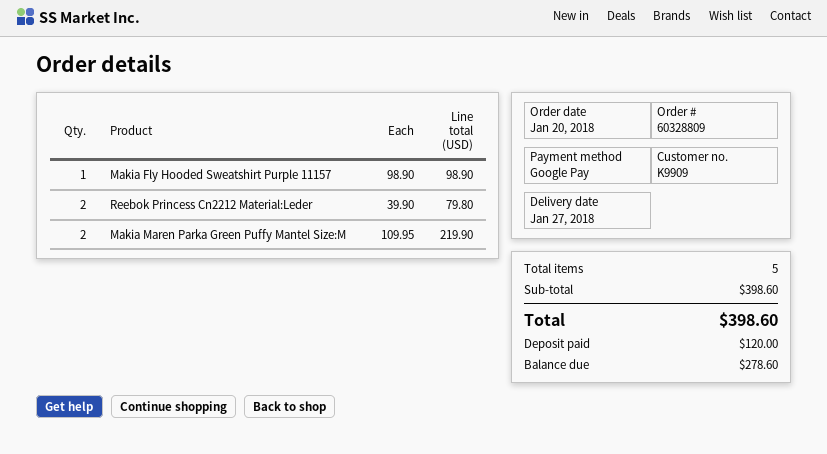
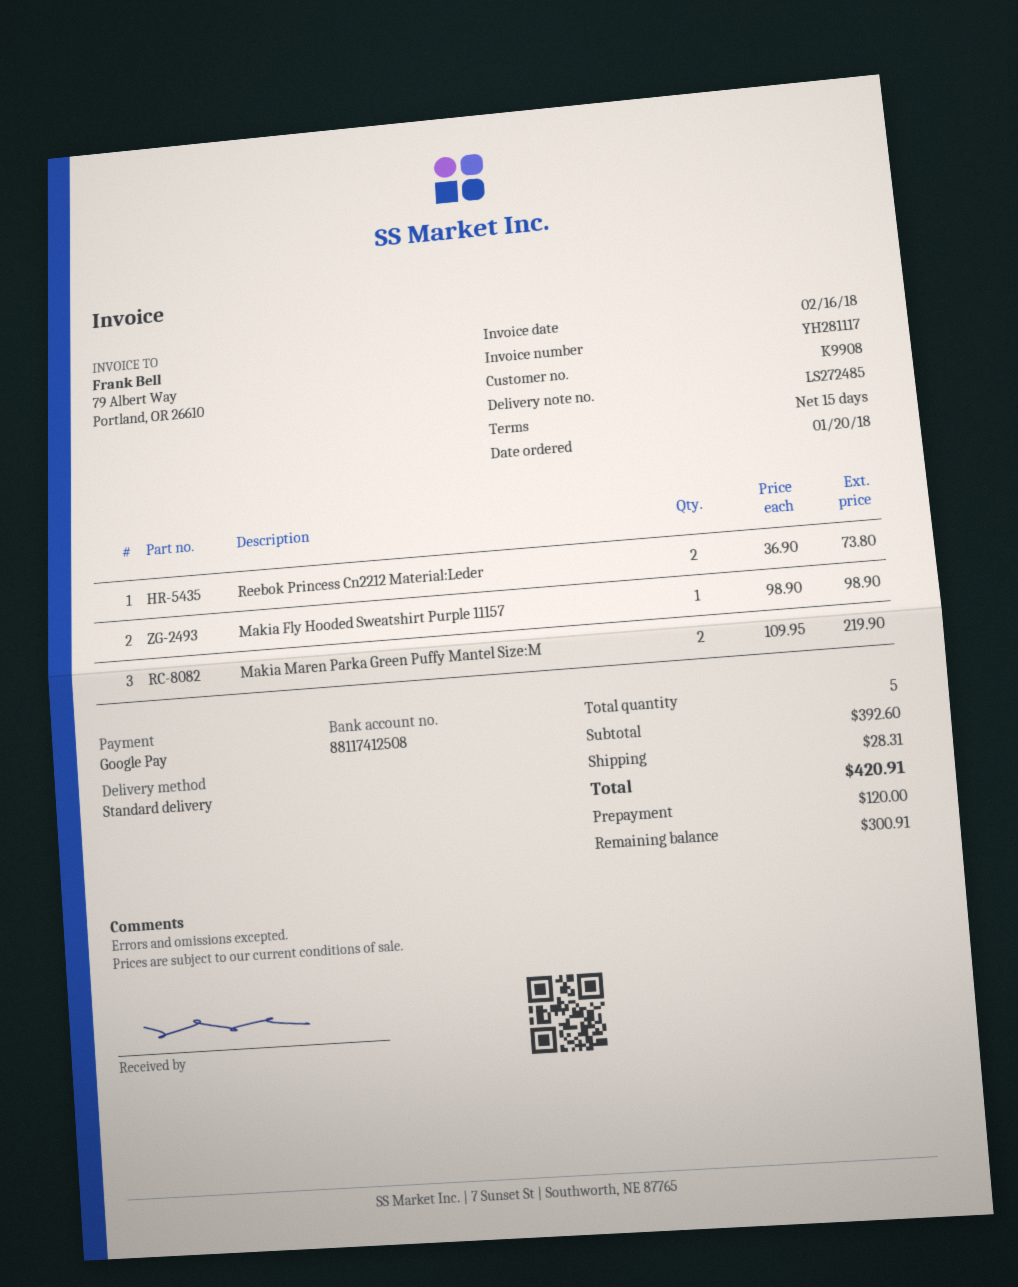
customer number: K9909 -> K9908
Reebok Princess Cn2212 Material:Leder: 2 x 39.90 = 79.80 -> 2 x 36.90 = 73.80
subtotal: 398.60 -> 392.60
shipping: none -> 28.31
total: 398.60 -> 420.91
balance: 278.60 -> 300.91

